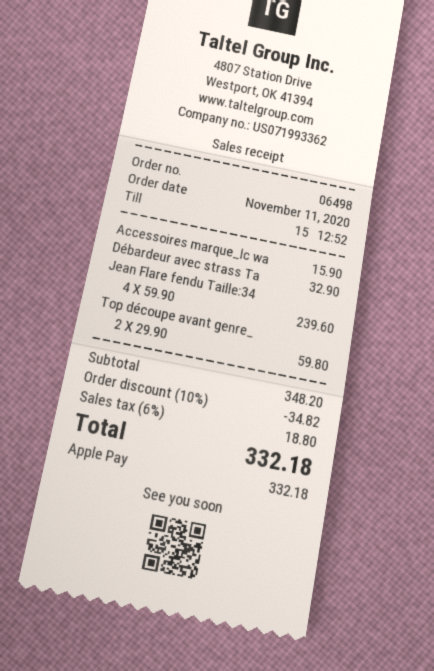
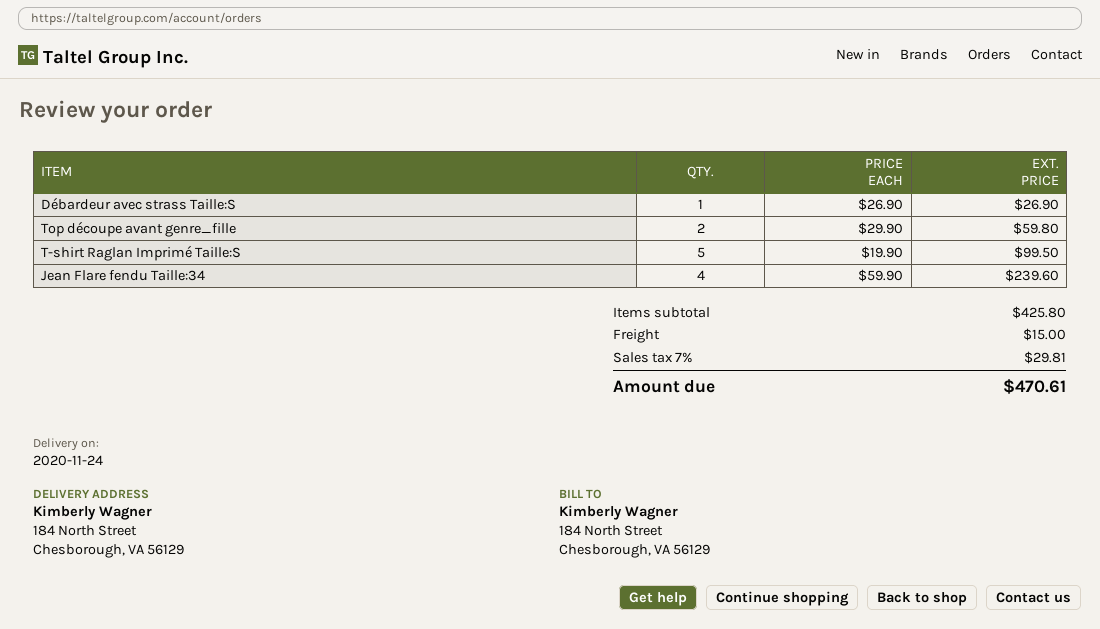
Accessoires marque_lc wa: 1 x 15.90 = 15.90 -> none
Débardeur avec strass Ta: 1 x 32.90 = 32.90 -> 1 x 26.90 = 26.90
T-shirt Raglan Imprimé Taille:S: none -> 5 x 19.90 = 99.50
subtotal: 348.20 -> 425.80
discount: 10% = 34.82 -> none
shipping: none -> 15.00
tax: 6% = 18.80 -> 7% = 29.81
total: 332.18 -> 470.61

